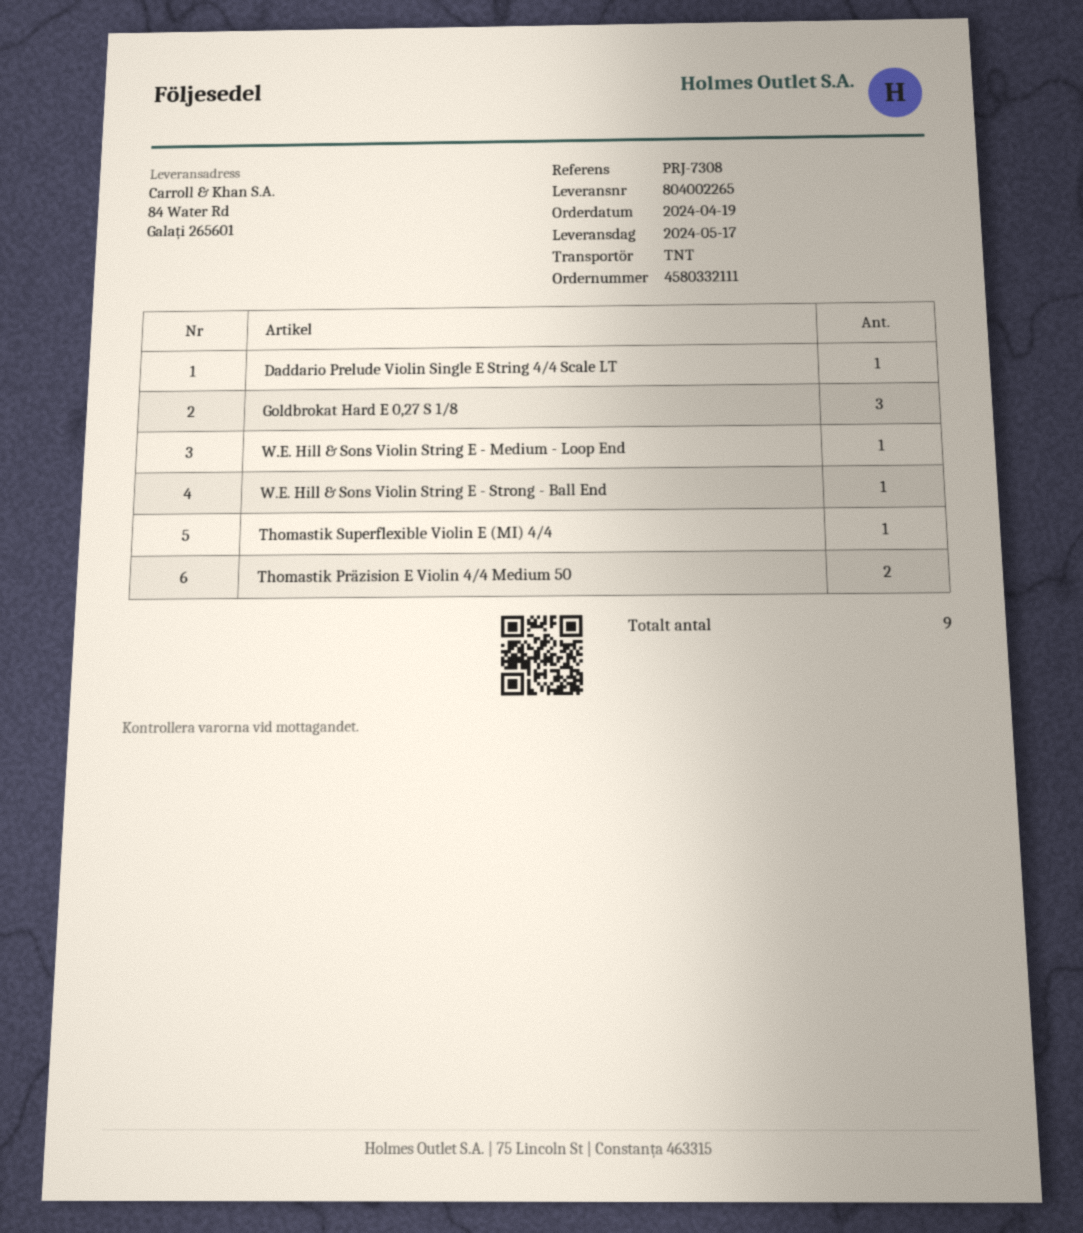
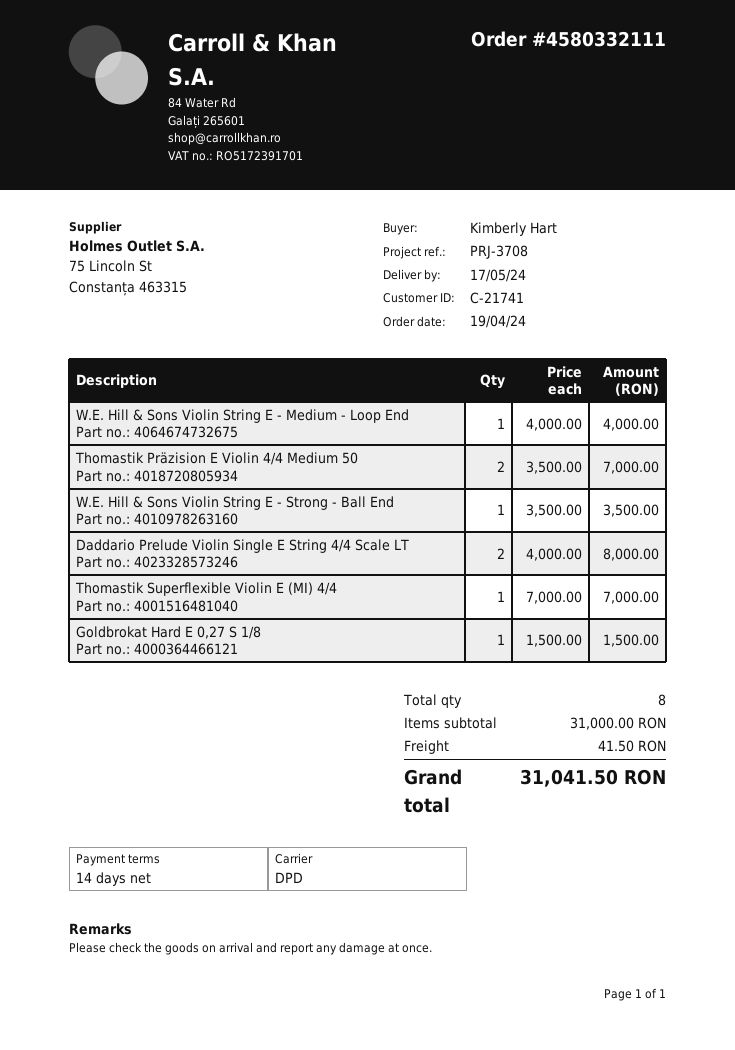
reference: PRJ-7308 -> PRJ-3708
shipping method: TNT -> DPD
Daddario Prelude Violin Single E String 4/4 Scale LT: 1 -> 2
Goldbrokat Hard E 0,27 S 1/8: 3 -> 1
total quantity: 9 -> 8

